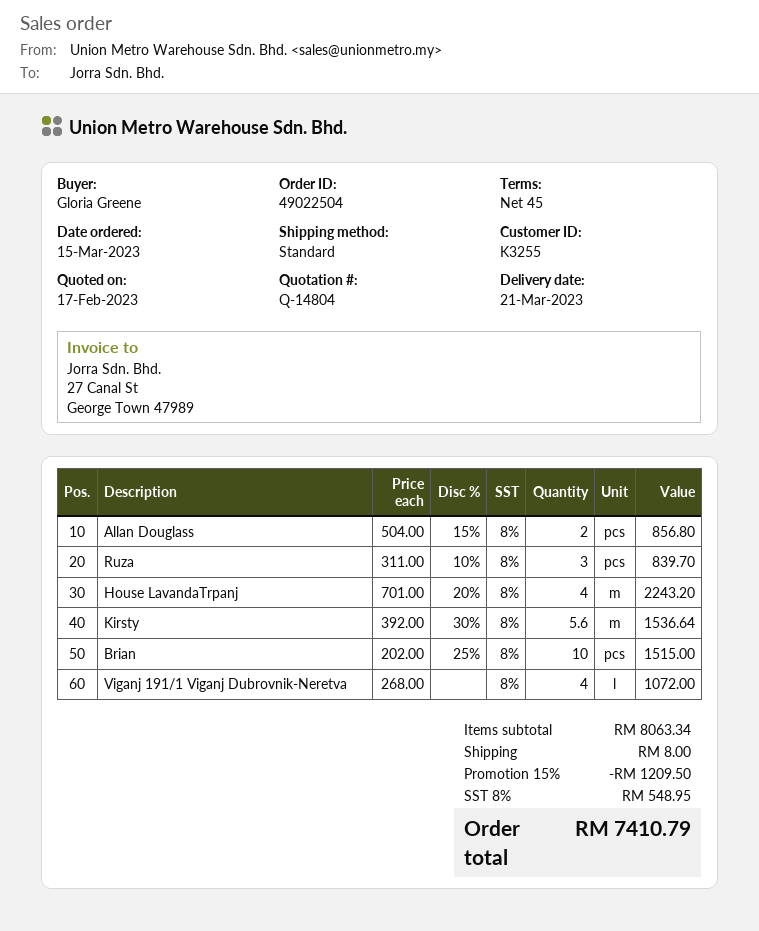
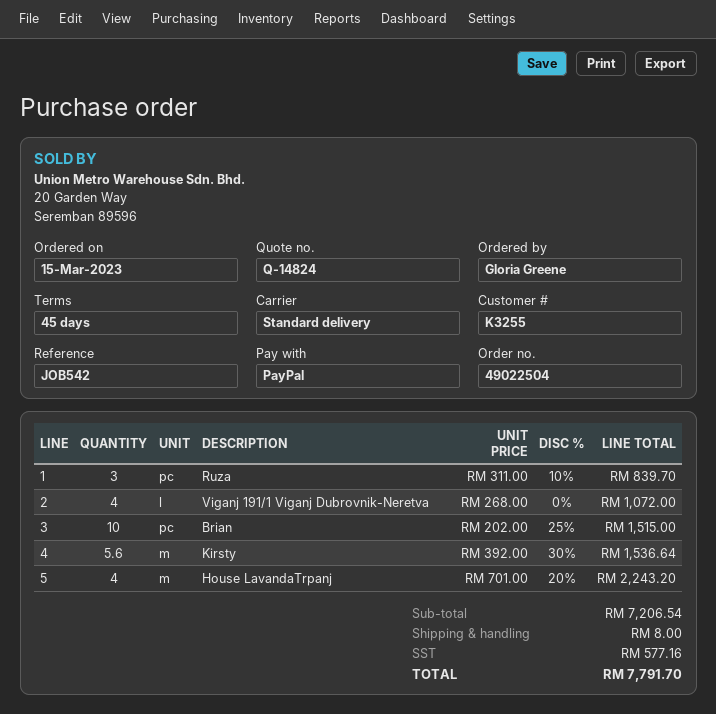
quote number: Q-14804 -> Q-14824
Allan Douglass: 2 x 504.00 - 15% = 856.80 -> none
subtotal: 8063.34 -> 7206.54
discount: 15% = 1209.50 -> none
tax: 548.95 -> 577.16
total: 7410.79 -> 7791.70

